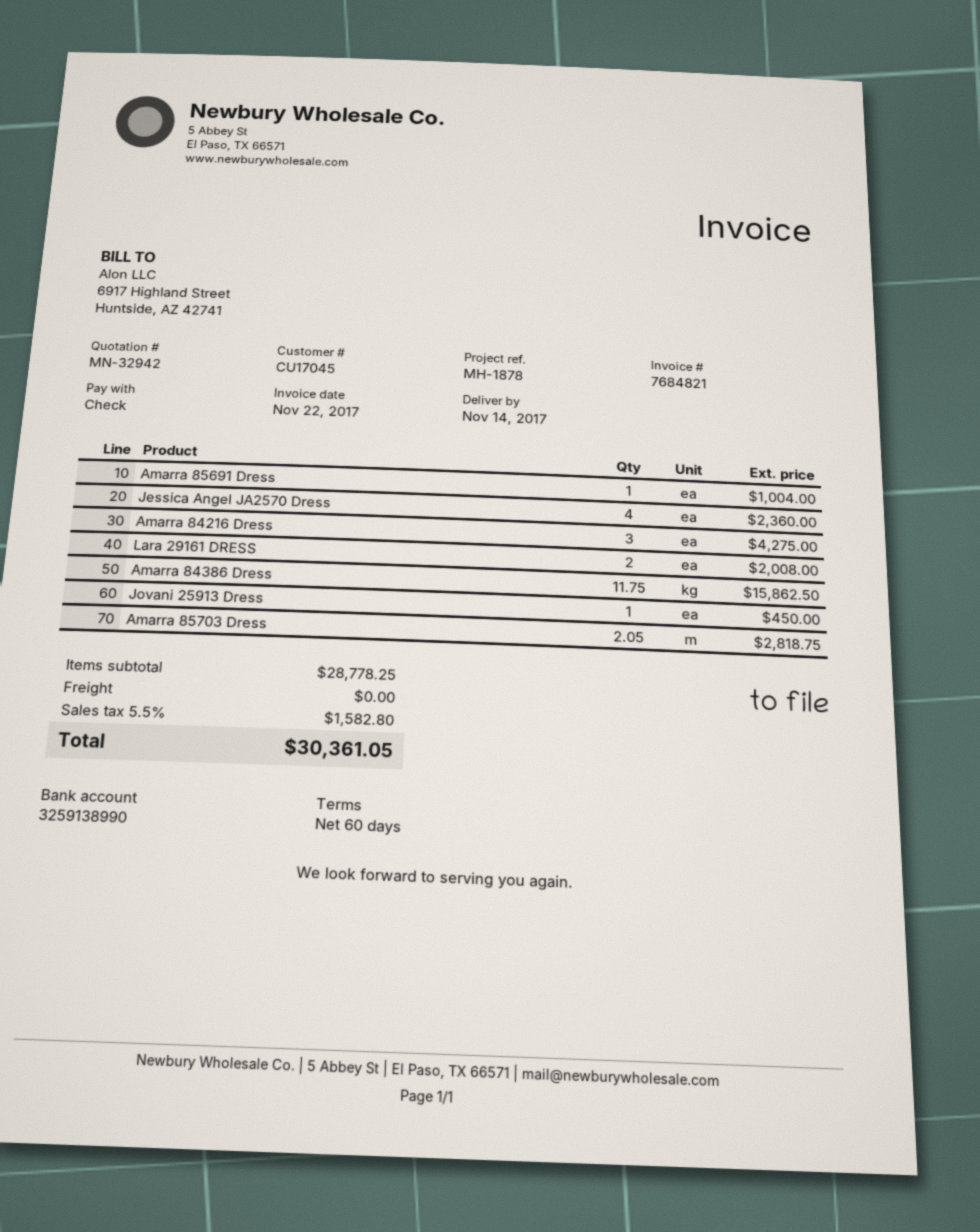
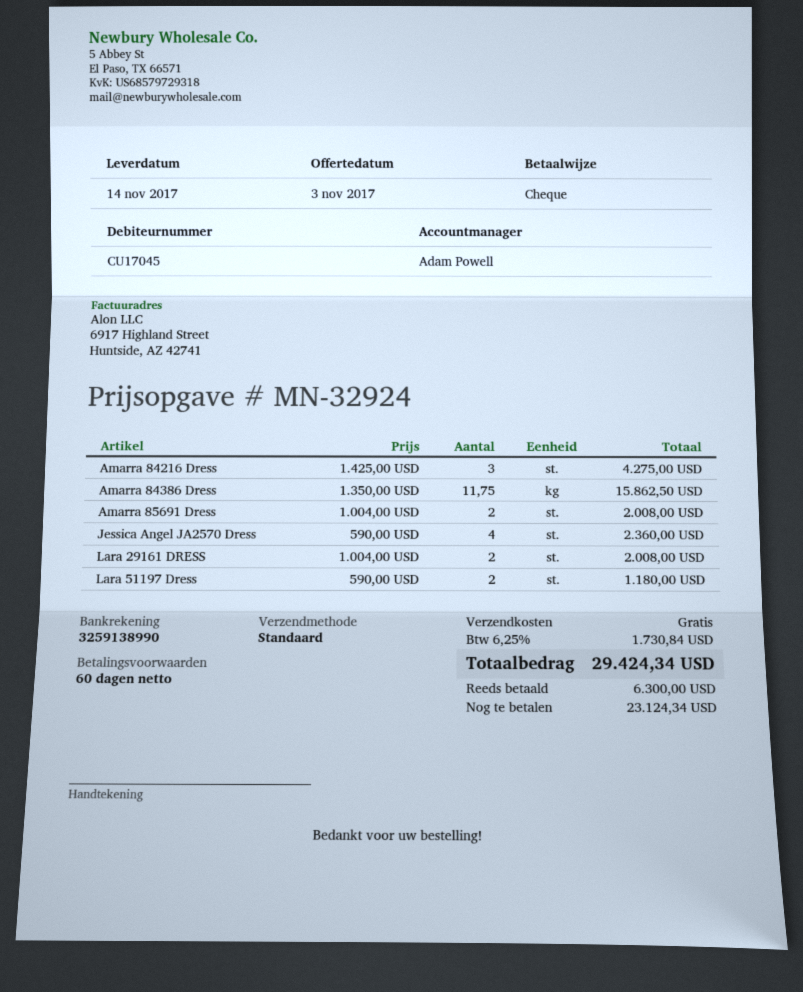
quote number: MN-32942 -> MN-32924
Amarra 85691 Dress: 1 for 1004.00 -> 2 for 2008.00
Jovani 25913 Dress: 1 for 450.00 -> none
Amarra 85703 Dress: 2.05 for 2818.75 -> none
Lara 51197 Dress: none -> 2 for 1180.00
tax: 5.5% = 1582.80 -> 6.25% = 1730.84
total: 30361.05 -> 29424.34

